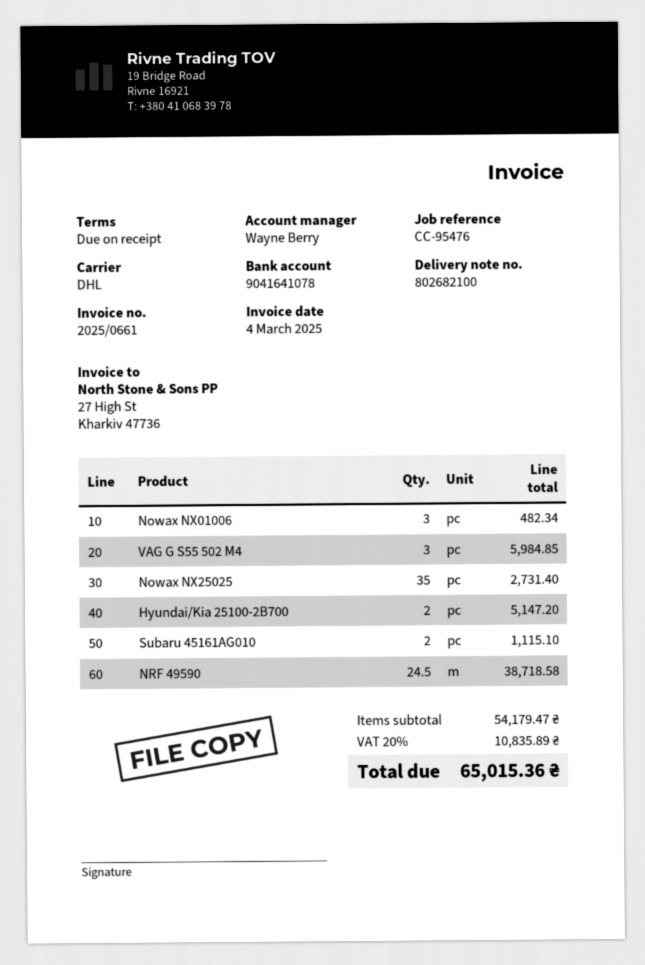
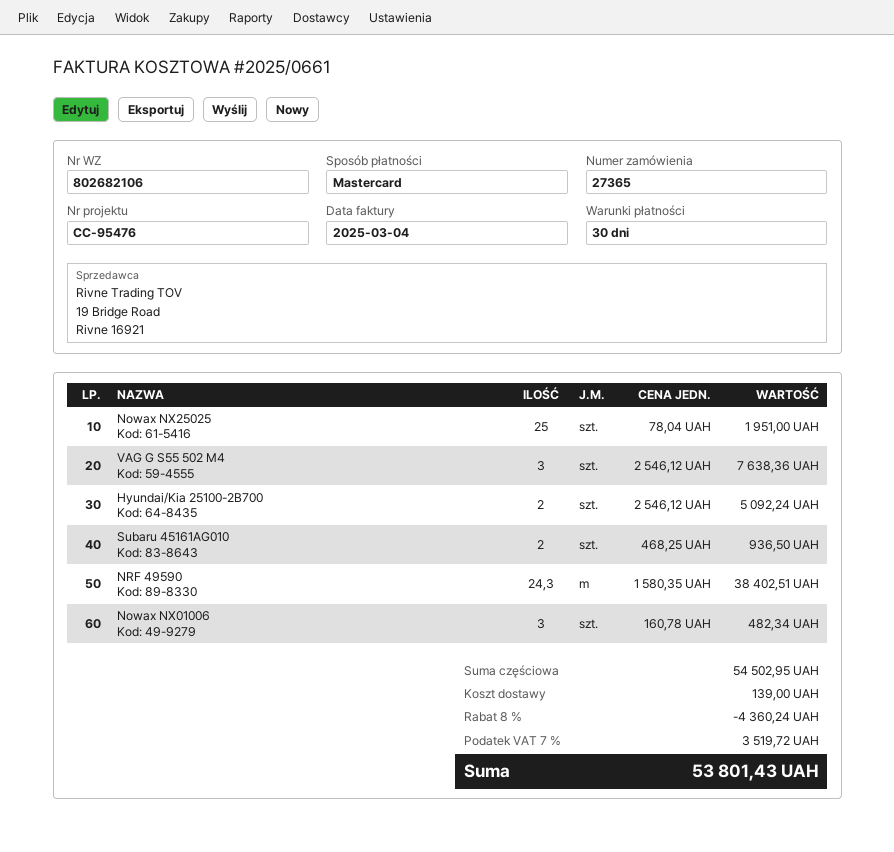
delivery note number: 802682100 -> 802682106
payment terms: on receipt -> 30 days
VAG G S55 502 M4: 3 for 5984.85 -> 3 for 7638.36
Nowax NX25025: 35 for 2731.40 -> 25 for 1951.00
Hyundai/Kia 25100-2B700: 2 for 5147.20 -> 2 for 5092.24
Subaru 45161AG010: 2 for 1115.10 -> 2 for 936.50
NRF 49590: 24.5 for 38718.58 -> 24.3 for 38402.51
subtotal: 54179.47 -> 54502.95
discount: none -> 8% = 4360.24
shipping: none -> 139.00
tax: 20% = 10835.89 -> 7% = 3519.72
total: 65015.36 -> 53801.43

